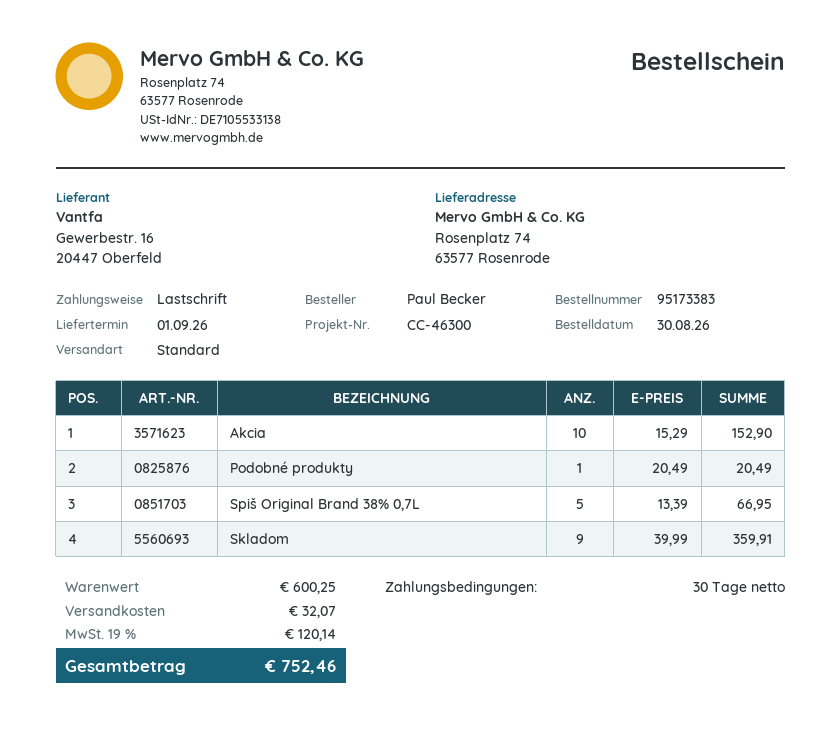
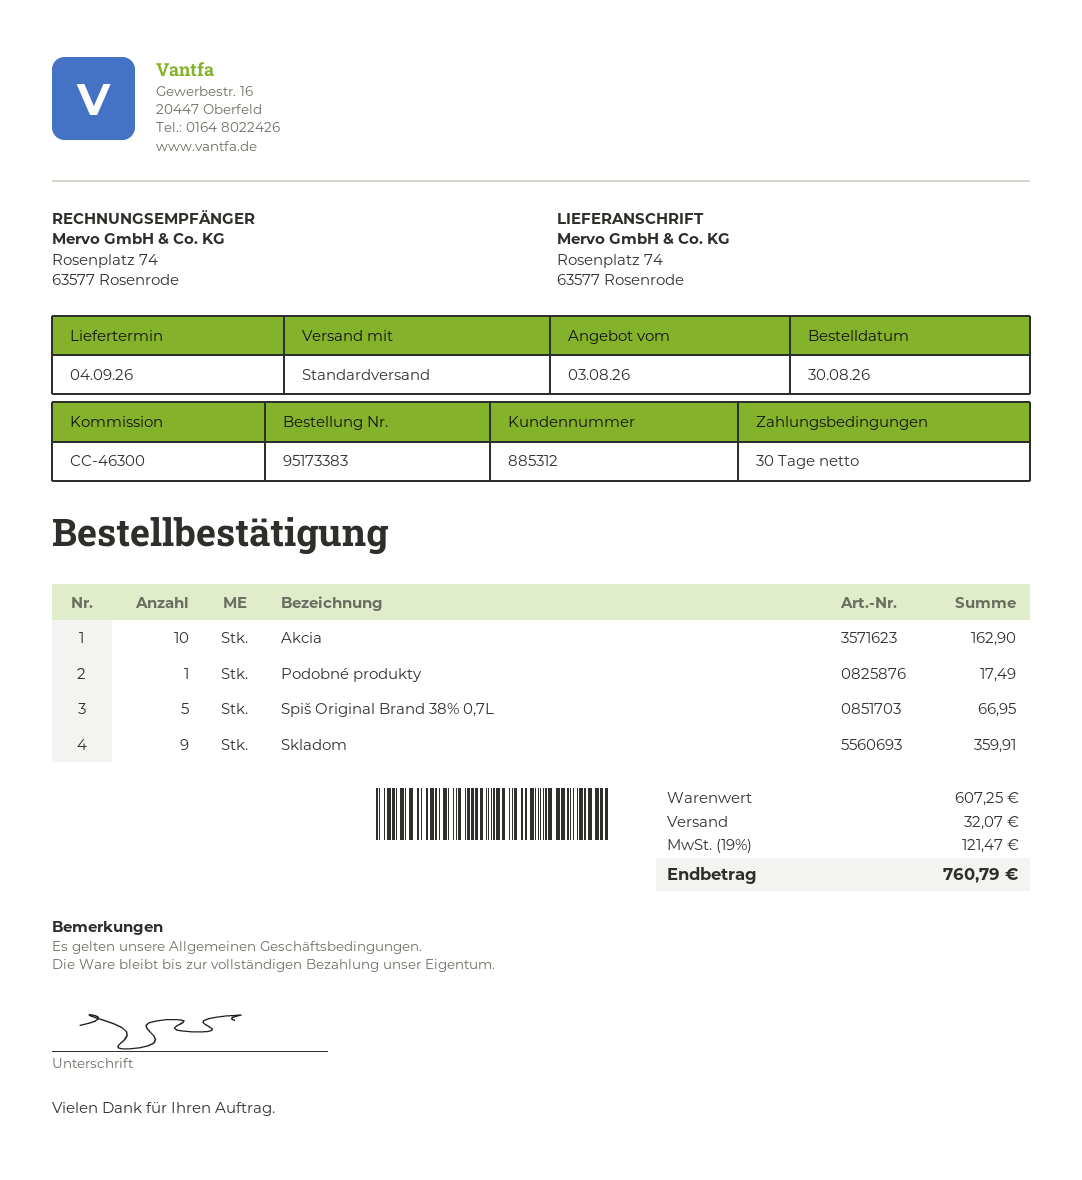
delivery date: 2026-09-01 -> 2026-09-04
Akcia: 10 for 152.90 -> 10 for 162.90
Podobné produkty: 1 for 20.49 -> 1 for 17.49
subtotal: 600.25 -> 607.25
tax: 19% = 120.14 -> 19% = 121.47
total: 752.46 -> 760.79

